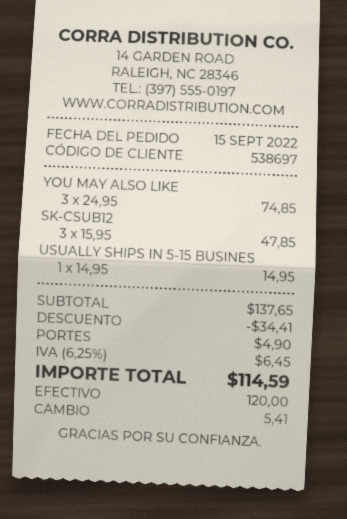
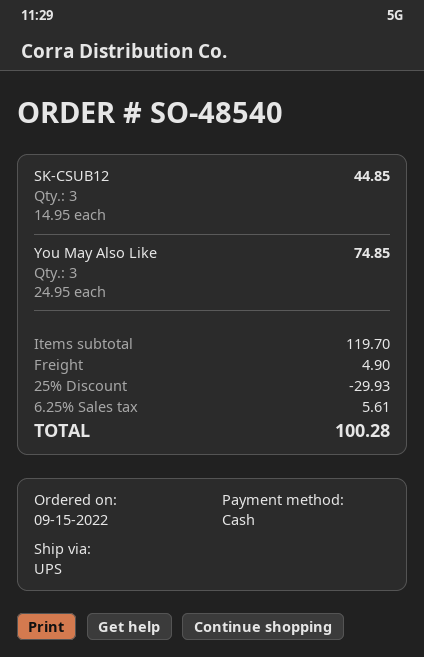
SK-CSUB12: 3 x 15.95 = 47.85 -> 3 x 14.95 = 44.85
USUALLY SHIPS IN 5-15 BUSINES: 1 x 14.95 = 14.95 -> none
subtotal: 137.65 -> 119.70
discount: 34.41 -> 29.93
tax: 6.25% = 6.45 -> 6.25% = 5.61
total: 114.59 -> 100.28

